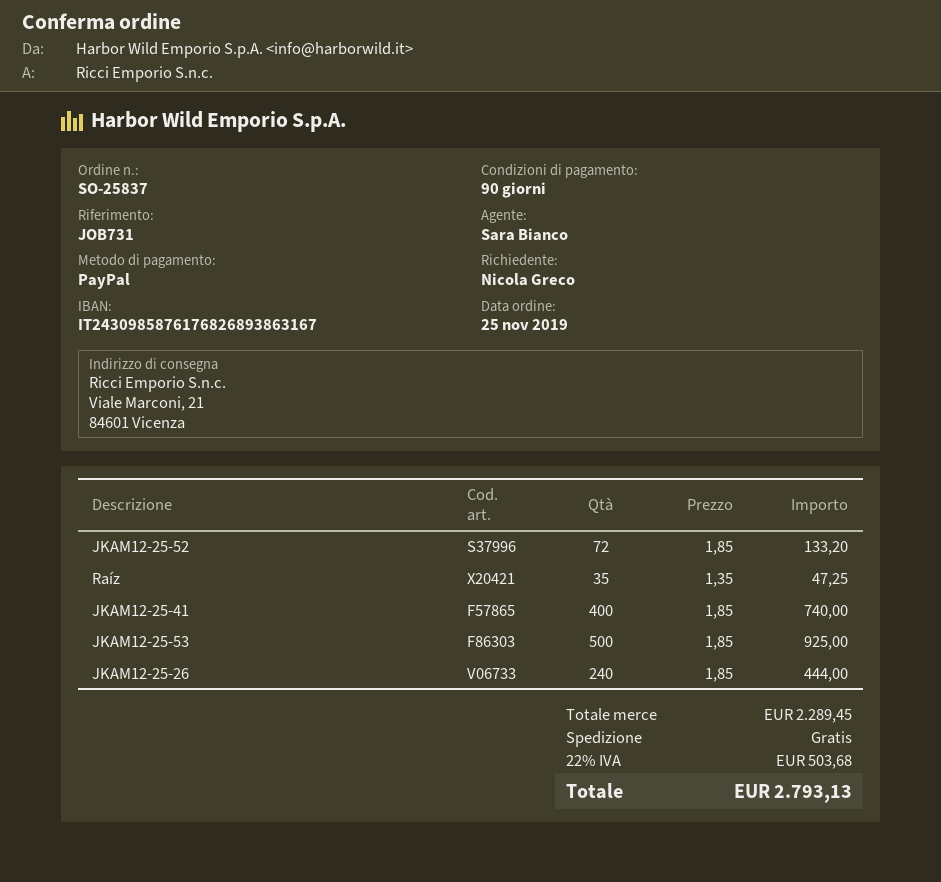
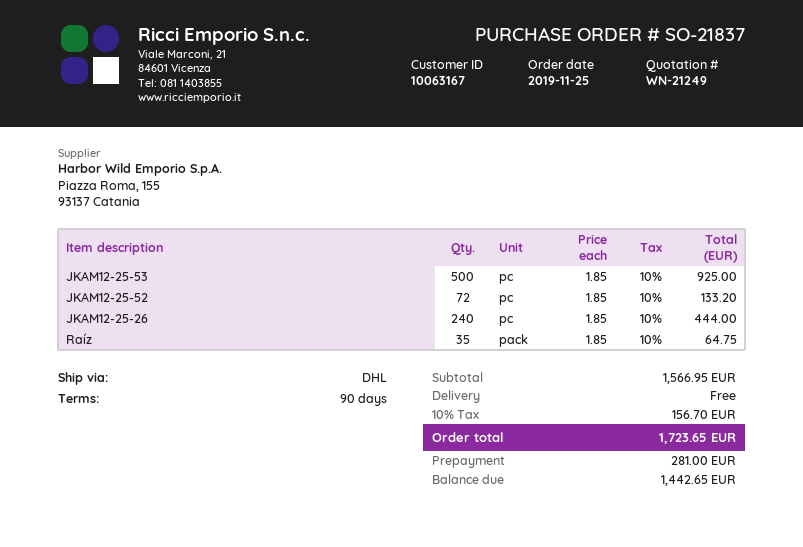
order number: SO-25837 -> SO-21837
Raíz: 35 x 1.35 = 47.25 -> 35 x 1.85 = 64.75
JKAM12-25-41: 400 x 1.85 = 740.00 -> none
subtotal: 2289.45 -> 1566.95
tax: 22% = 503.68 -> 10% = 156.70
total: 2793.13 -> 1723.65

